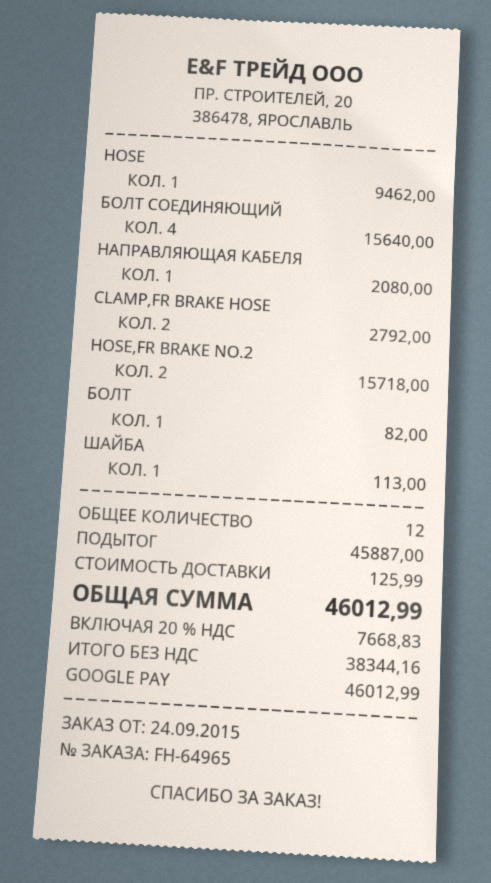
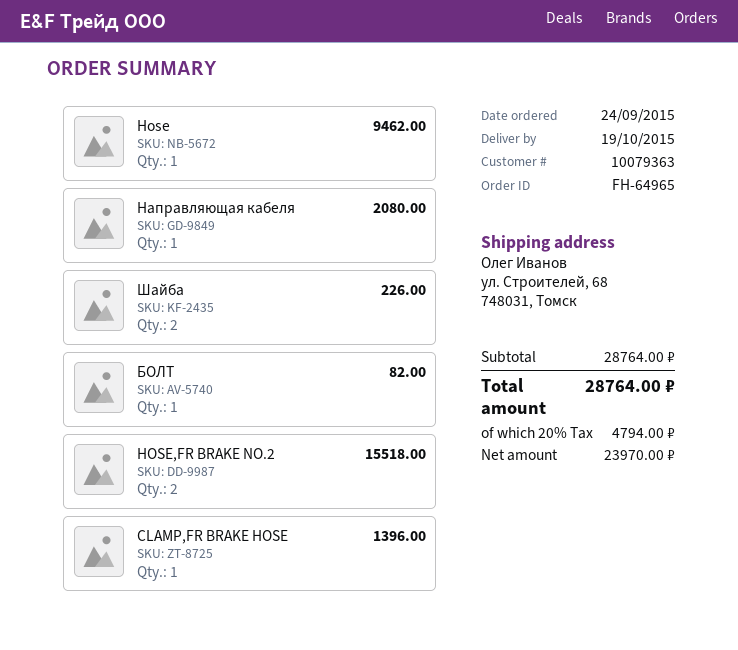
БОЛТ СОЕДИНЯЮЩИЙ: 4 for 15640.00 -> none
CLAMP,FR BRAKE HOSE: 2 for 2792.00 -> 1 for 1396.00
HOSE,FR BRAKE NO.2: 2 for 15718.00 -> 2 for 15518.00
ШАЙБА: 1 for 113.00 -> 2 for 226.00
subtotal: 45887.00 -> 28764.00
shipping: 125.99 -> none
net: 38344.16 -> 23970.00
tax: 20% = 7668.83 -> 20% = 4794.00
total: 46012.99 -> 28764.00

